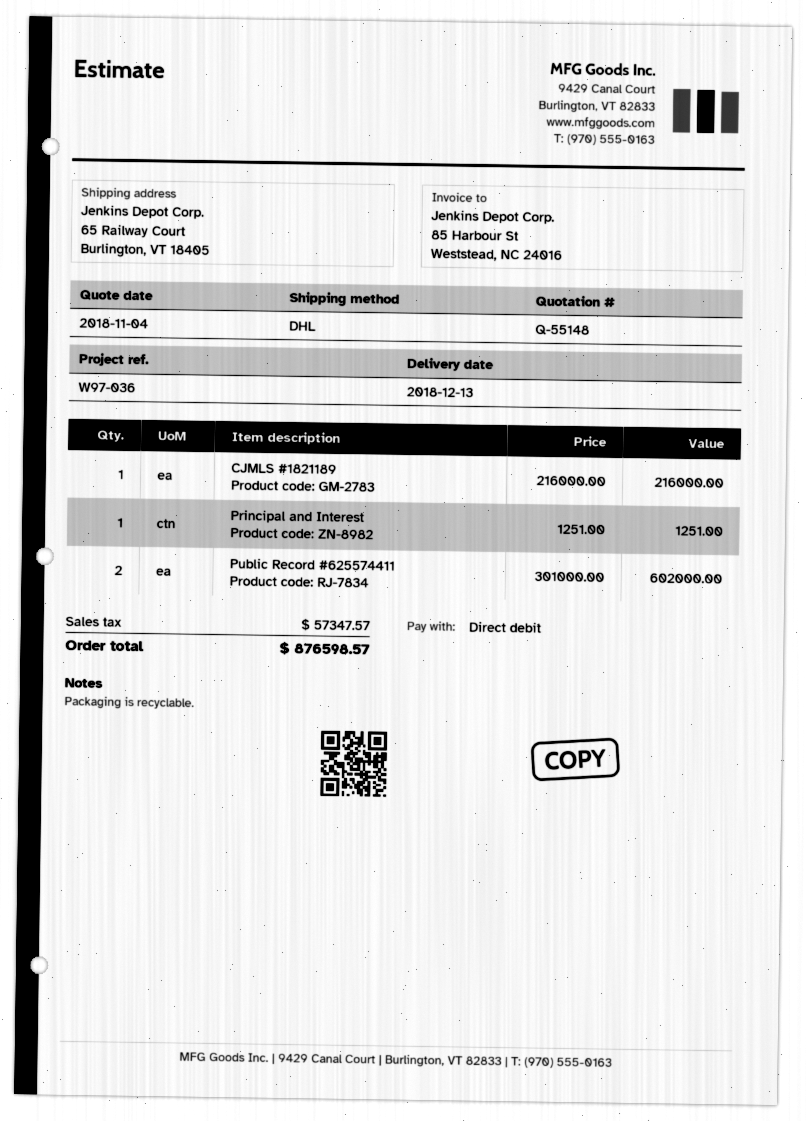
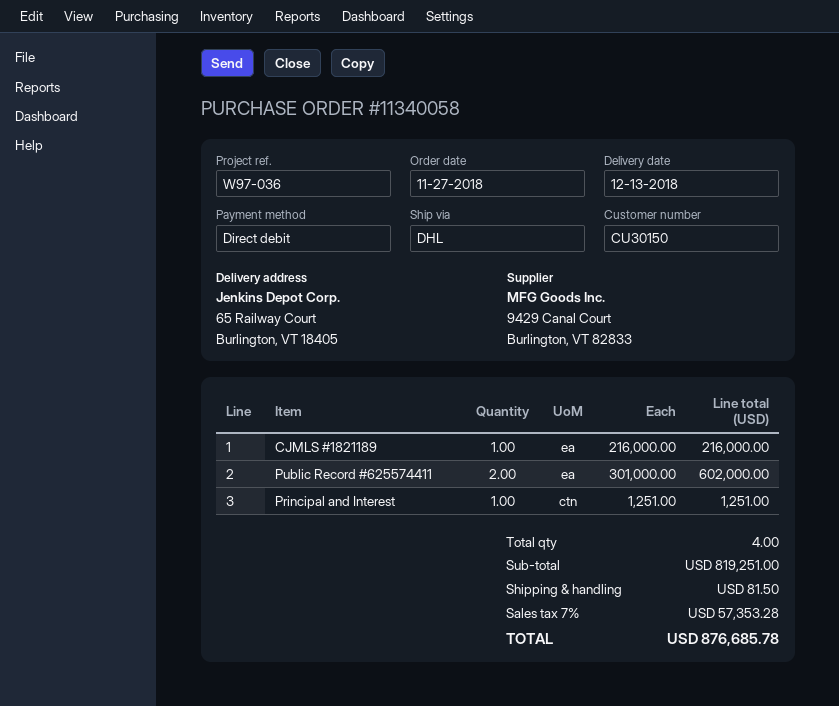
shipping: none -> 81.50
tax: 57347.57 -> 57353.28
total: 876598.57 -> 876685.78

